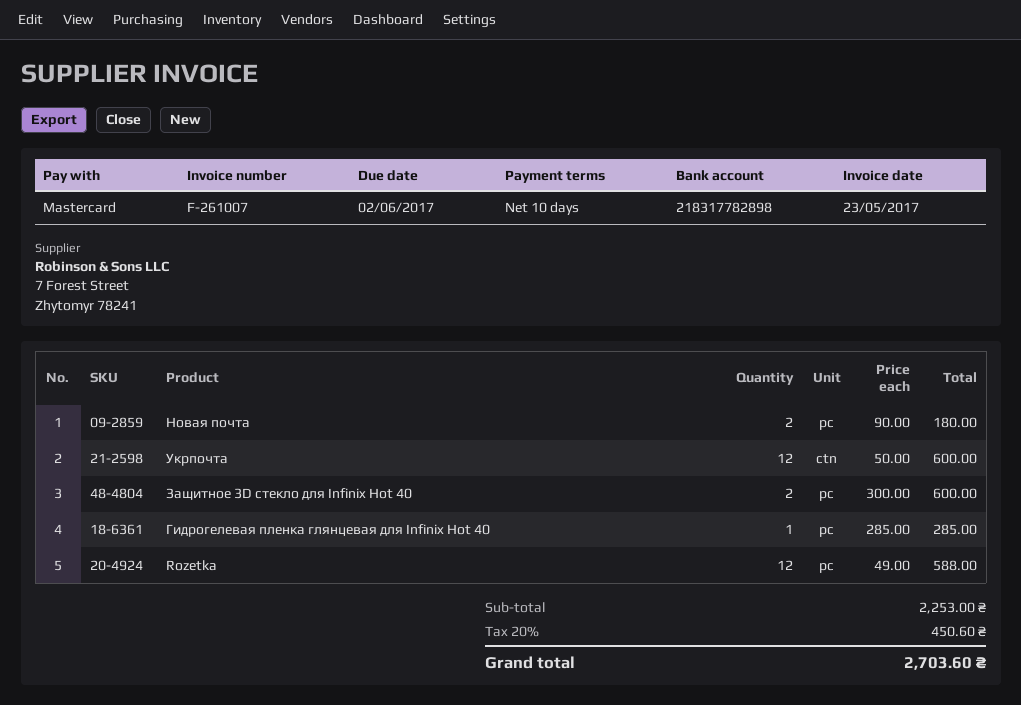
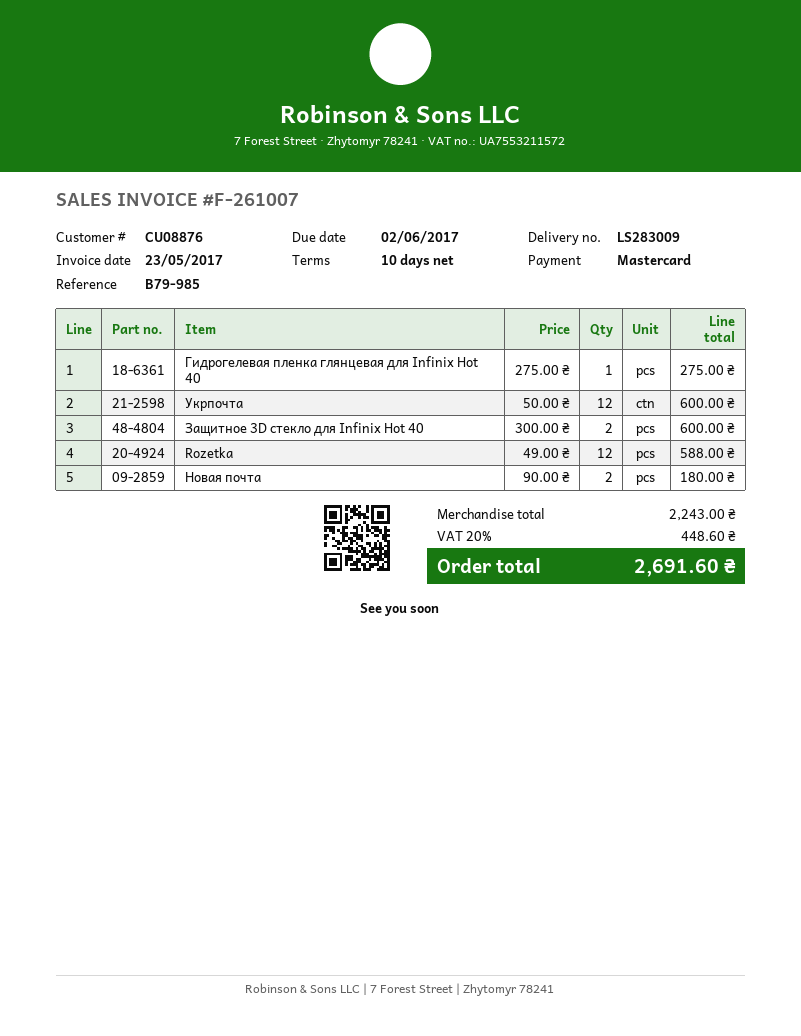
Гидрогелевая пленка глянцевая для Infinix Hot 40: 1 x 285.00 = 285.00 -> 1 x 275.00 = 275.00
subtotal: 2253.00 -> 2243.00
tax: 20% = 450.60 -> 20% = 448.60
total: 2703.60 -> 2691.60

